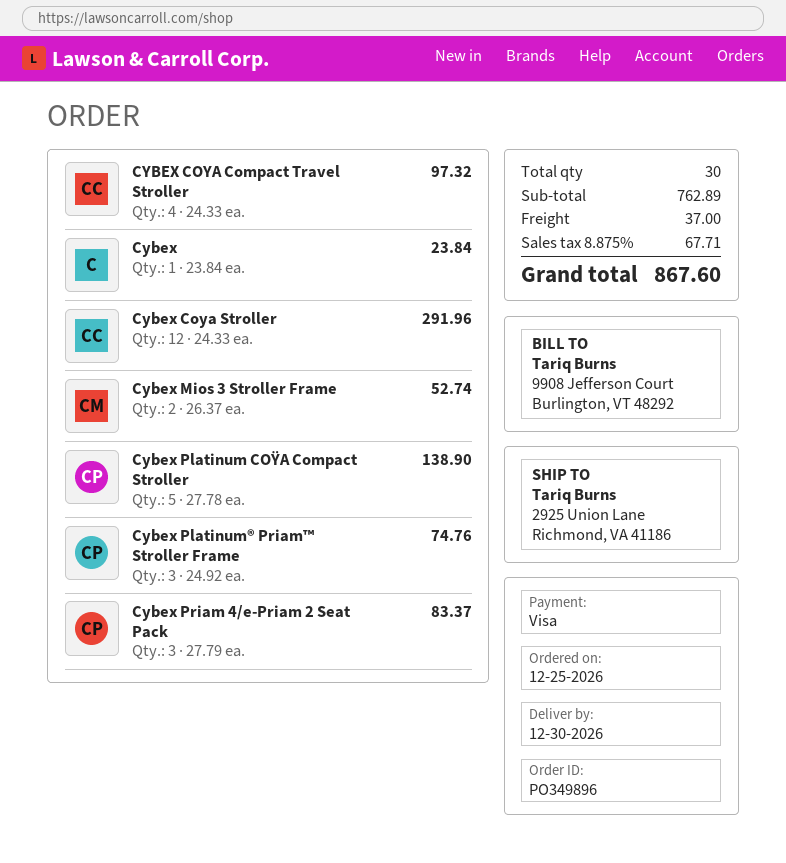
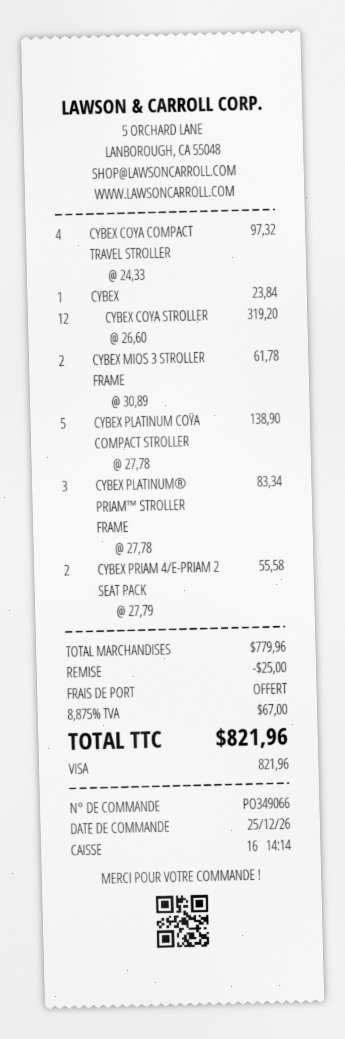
order number: PO349896 -> PO349066
Cybex Coya Stroller: 12 x 24.33 = 291.96 -> 12 x 26.60 = 319.20
Cybex Mios 3 Stroller Frame: 2 x 26.37 = 52.74 -> 2 x 30.89 = 61.78
Cybex Platinum® Priam™ Stroller Frame: 3 x 24.92 = 74.76 -> 3 x 27.78 = 83.34
Cybex Priam 4/e-Priam 2 Seat Pack: 3 x 27.79 = 83.37 -> 2 x 27.79 = 55.58
subtotal: 762.89 -> 779.96
discount: none -> 25.00
shipping: 37.00 -> 0.00
tax: 8.875% = 67.71 -> 8.875% = 67.00
total: 867.60 -> 821.96

